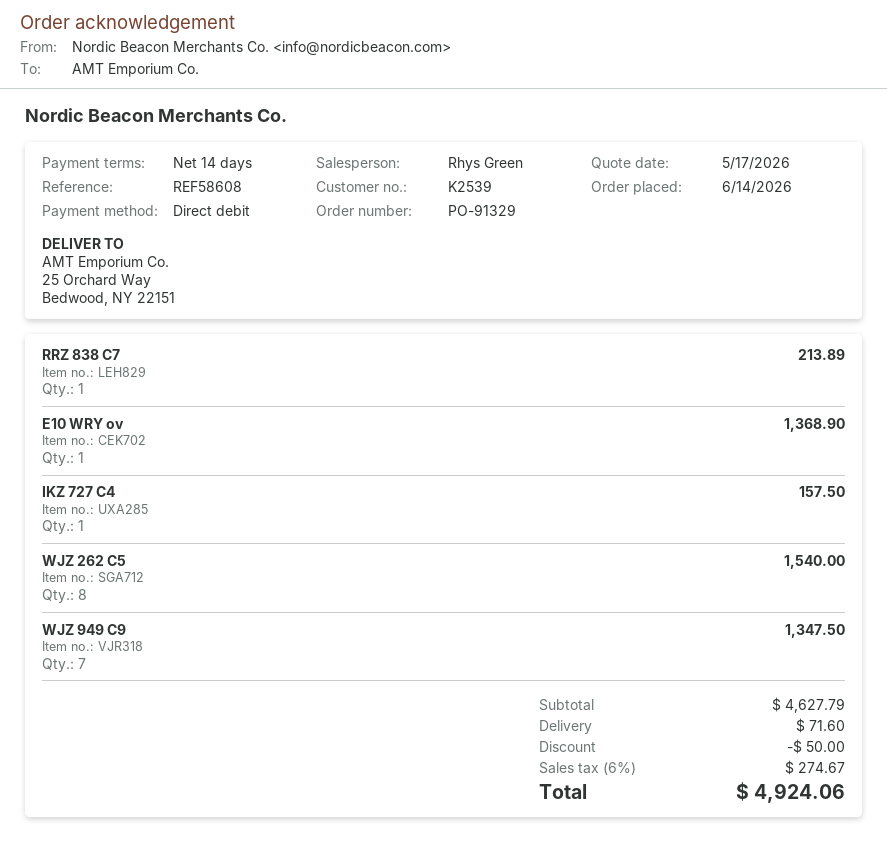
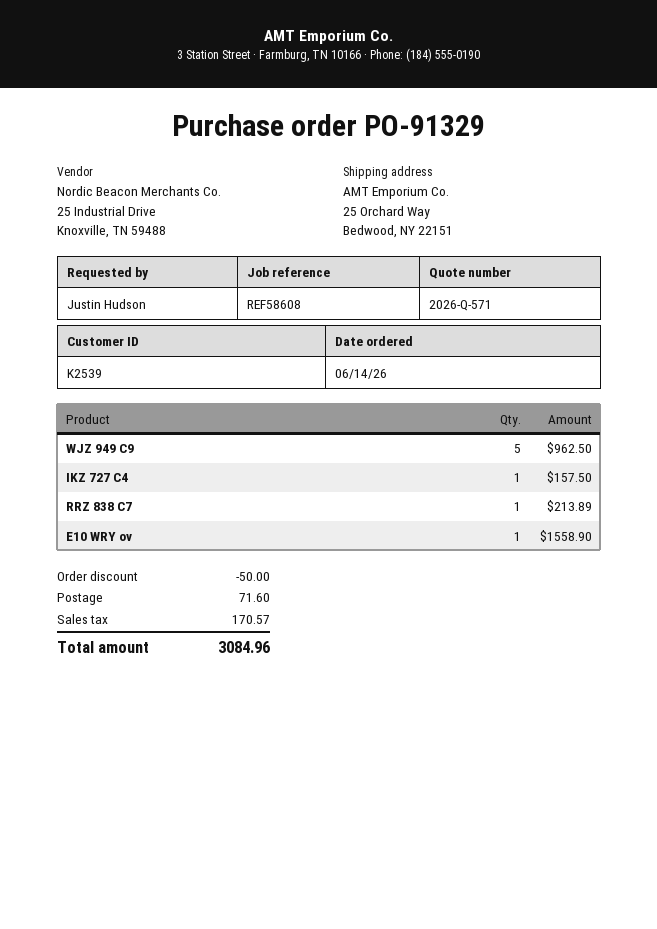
E10 WRY ov: 1 for 1368.90 -> 1 for 1558.90
WJZ 262 C5: 8 for 1540.00 -> none
WJZ 949 C9: 7 for 1347.50 -> 5 for 962.50
tax: 274.67 -> 170.57
total: 4924.06 -> 3084.96

